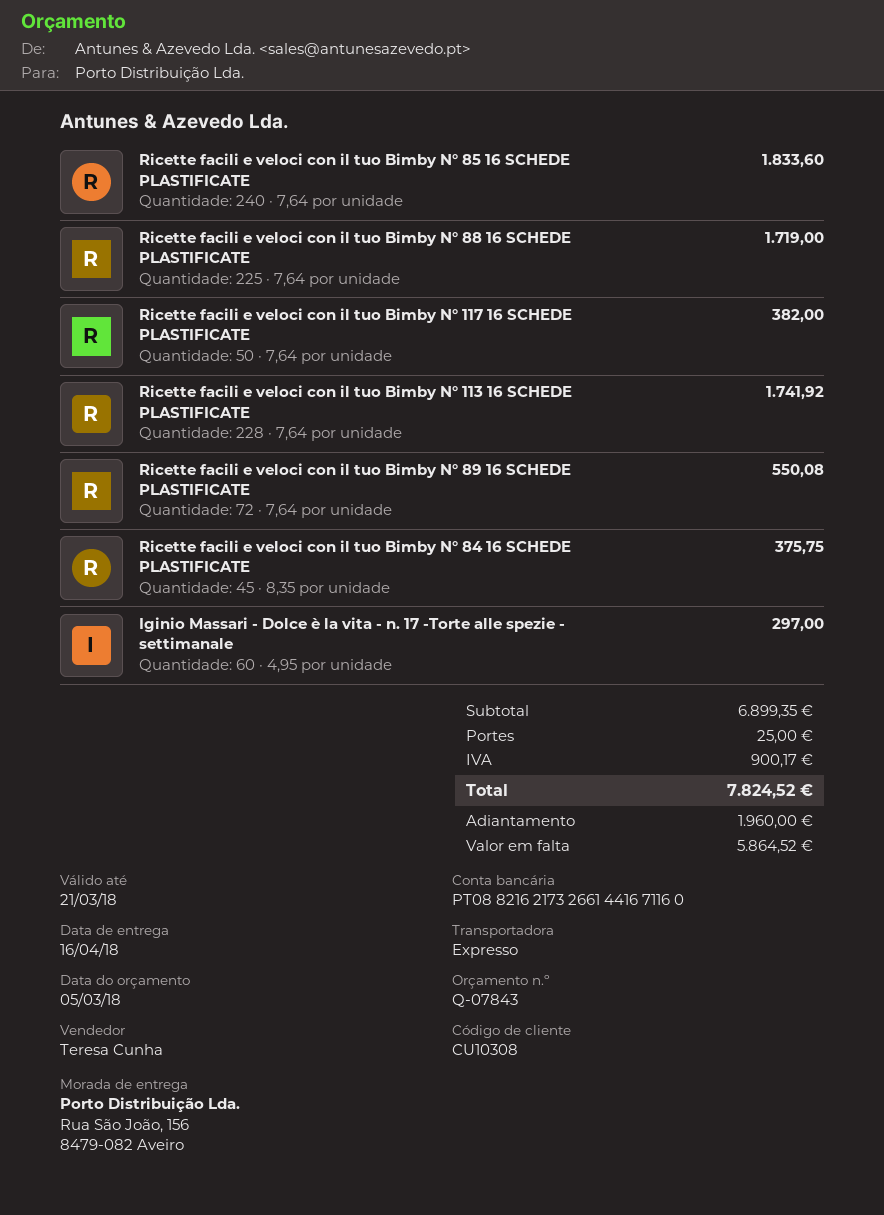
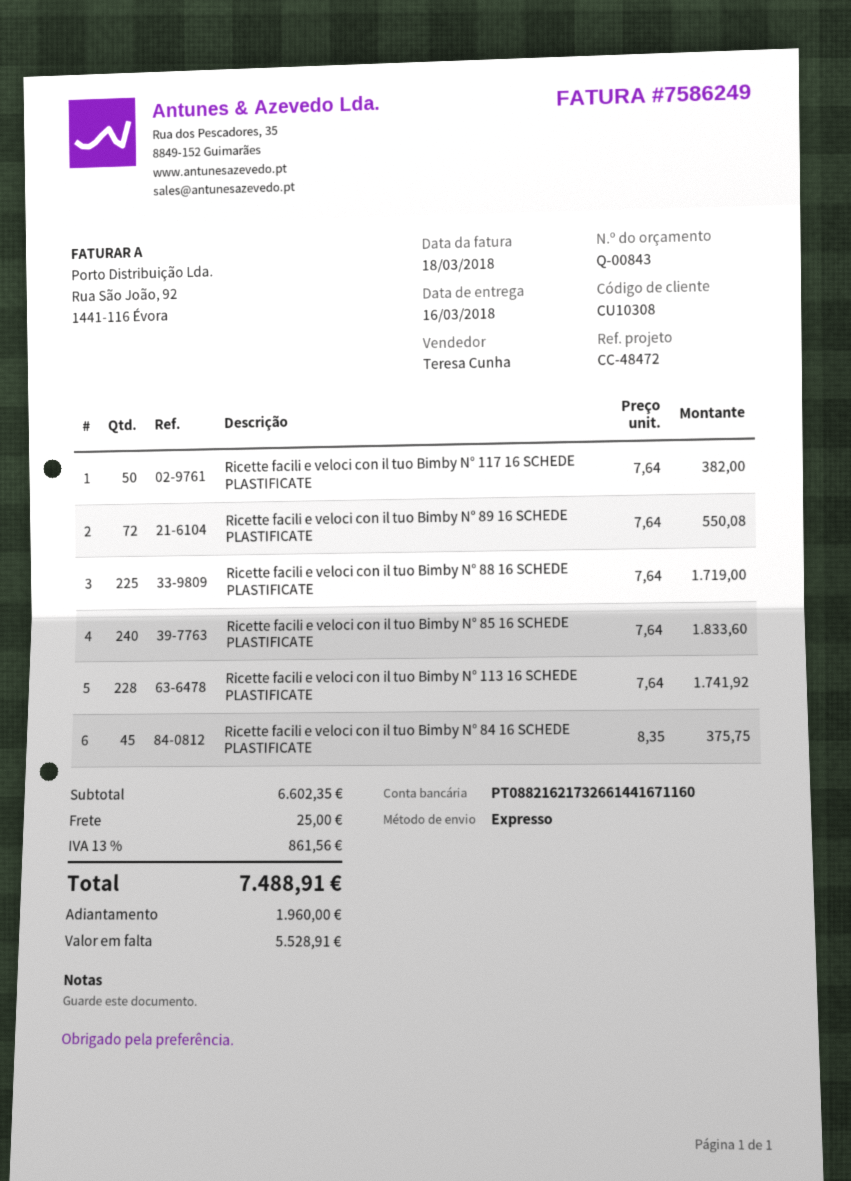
quote number: Q-07843 -> Q-00843
delivery date: 2018-04-16 -> 2018-03-16
Iginio Massari - Dolce è la vita - n. 17 -Torte alle spezie - settimanale: 60 x 4.95 = 297.00 -> none
subtotal: 6899.35 -> 6602.35
tax: 900.17 -> 861.56
total: 7824.52 -> 7488.91
balance: 5864.52 -> 5528.91

